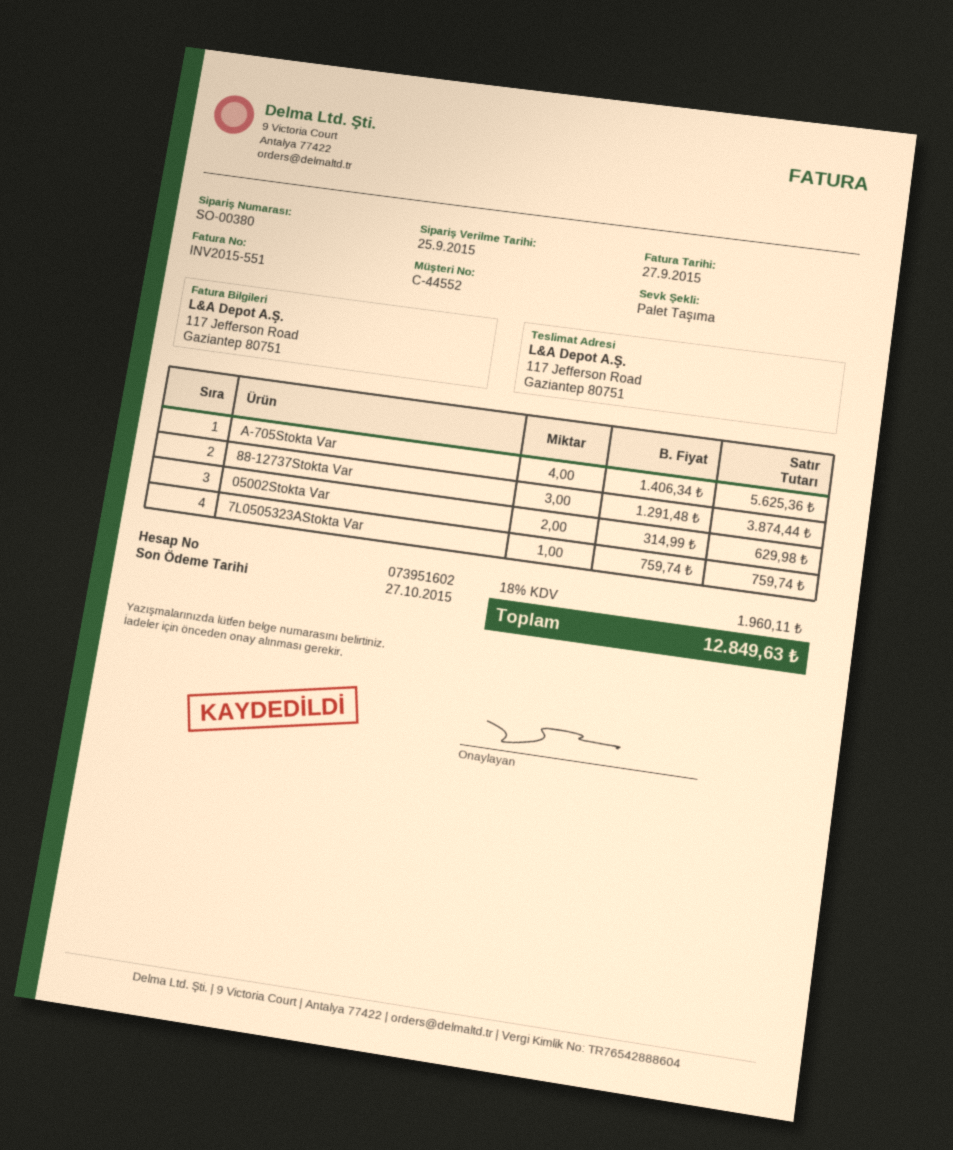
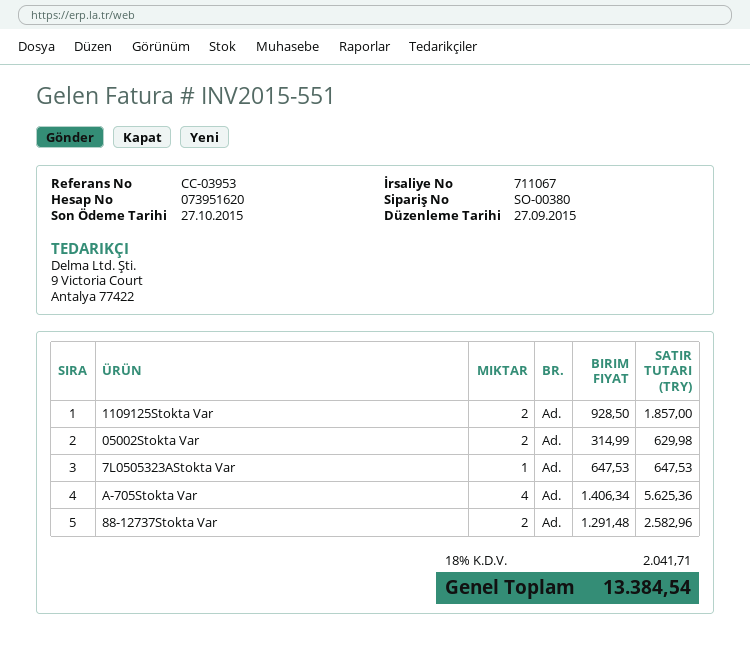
bank account: 073951602 -> 073951620
88-12737Stokta Var: 3 x 1291.48 = 3874.44 -> 2 x 1291.48 = 2582.96
7L0505323AStokta Var: 1 x 759.74 = 759.74 -> 1 x 647.53 = 647.53
1109125Stokta Var: none -> 2 x 928.50 = 1857.00
tax: 18% = 1960.11 -> 18% = 2041.71
total: 12849.63 -> 13384.54

